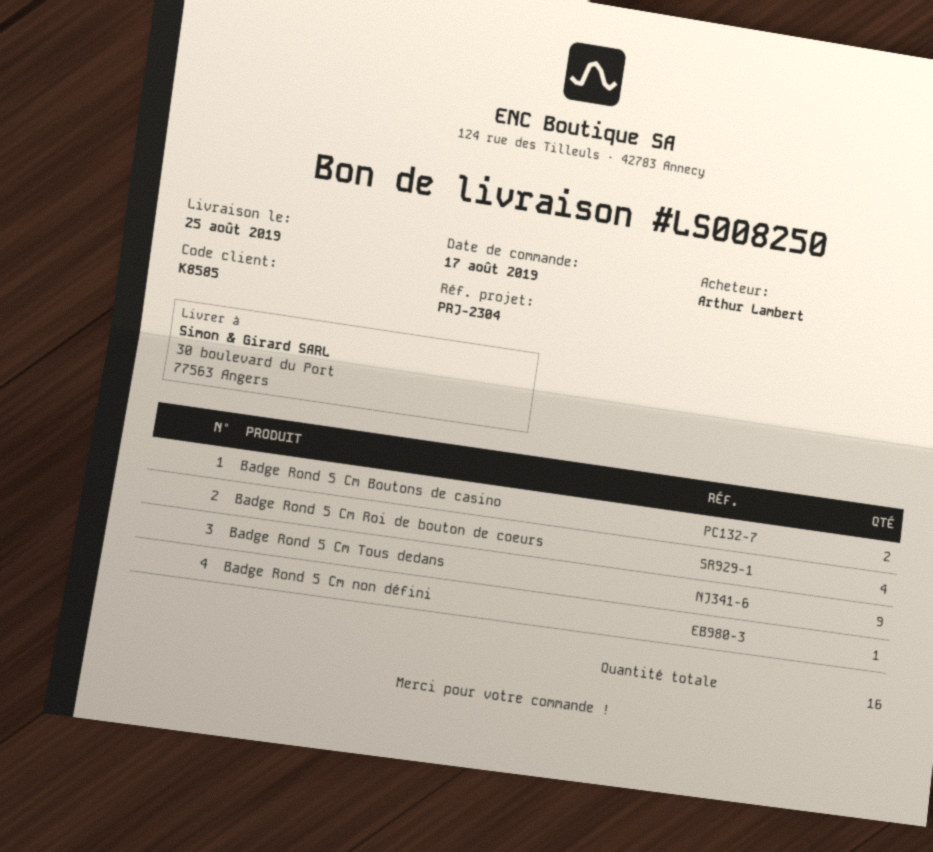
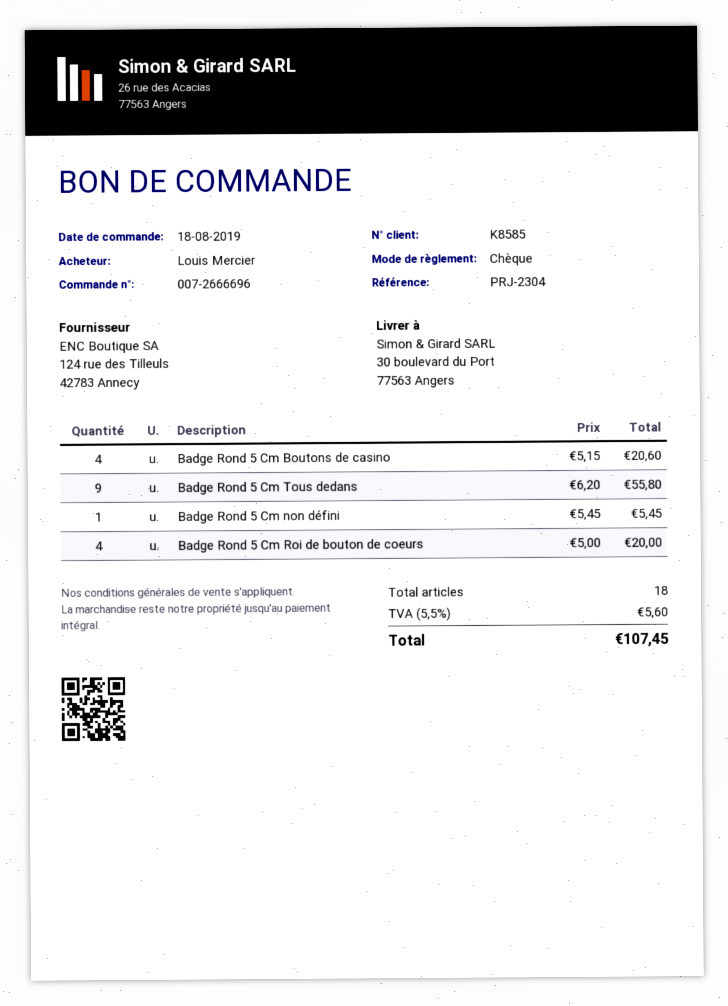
order date: 2019-08-17 -> 2019-08-18
ordered by: Arthur Lambert -> Louis Mercier
Badge Rond 5 Cm Boutons de casino: 2 -> 4
total quantity: 16 -> 18

